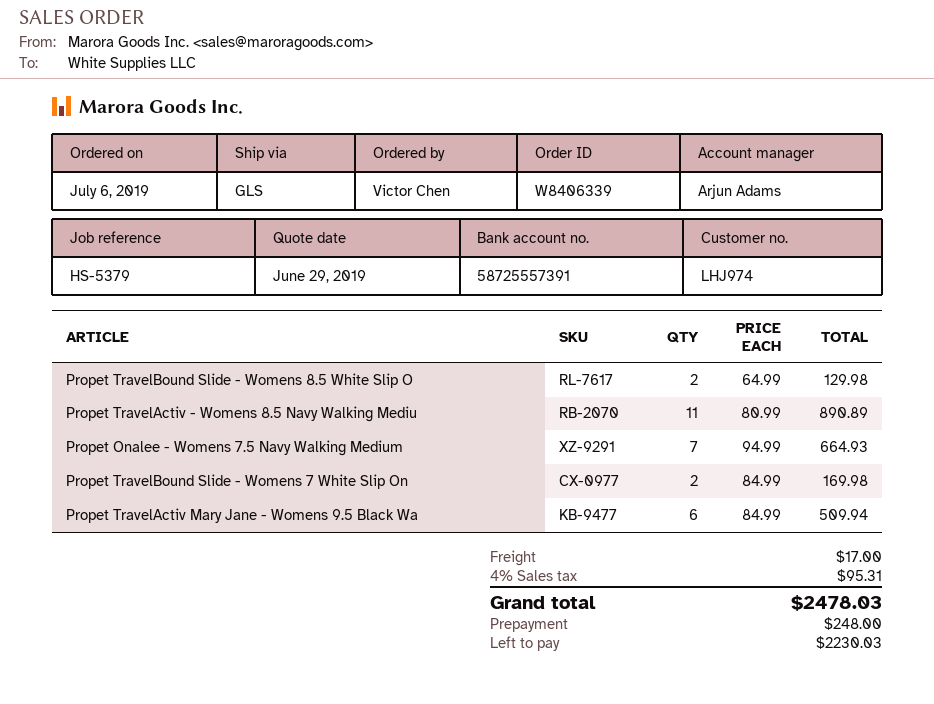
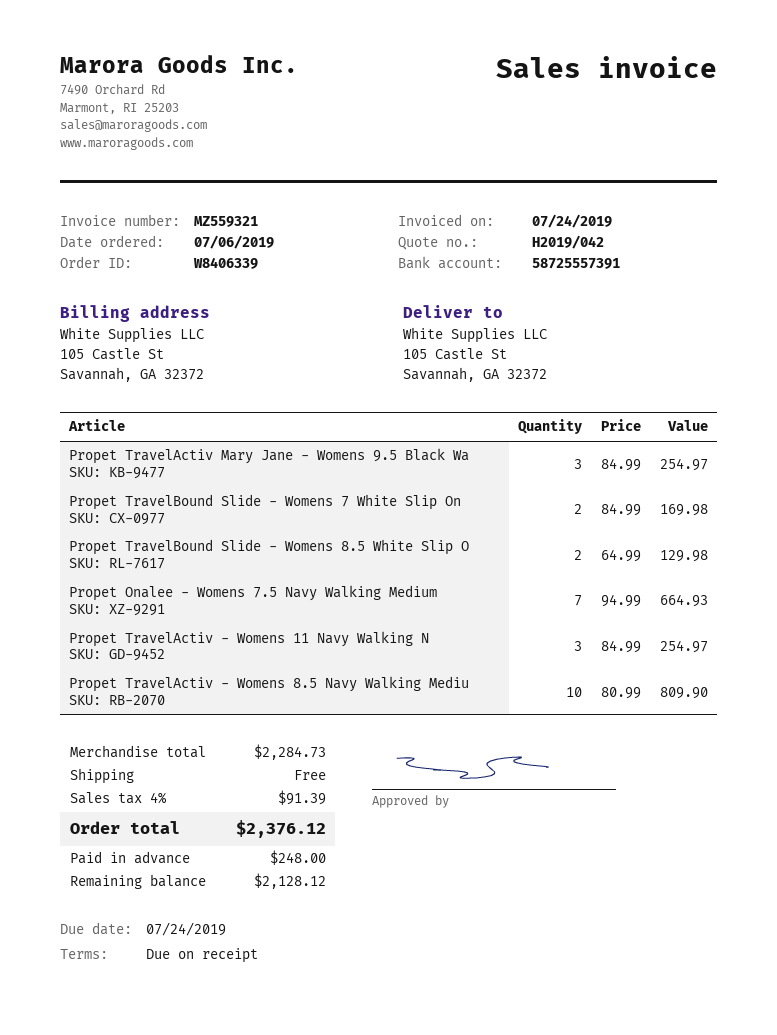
Propet TravelActiv - Womens 8.5 Navy Walking Mediu: 11 x 80.99 = 890.89 -> 10 x 80.99 = 809.90
Propet TravelActiv Mary Jane - Womens 9.5 Black Wa: 6 x 84.99 = 509.94 -> 3 x 84.99 = 254.97
Propet TravelActiv - Womens 11 Navy Walking N: none -> 3 x 84.99 = 254.97
shipping: 17.00 -> 0.00
tax: 4% = 95.31 -> 4% = 91.39
total: 2478.03 -> 2376.12
balance: 2230.03 -> 2128.12

